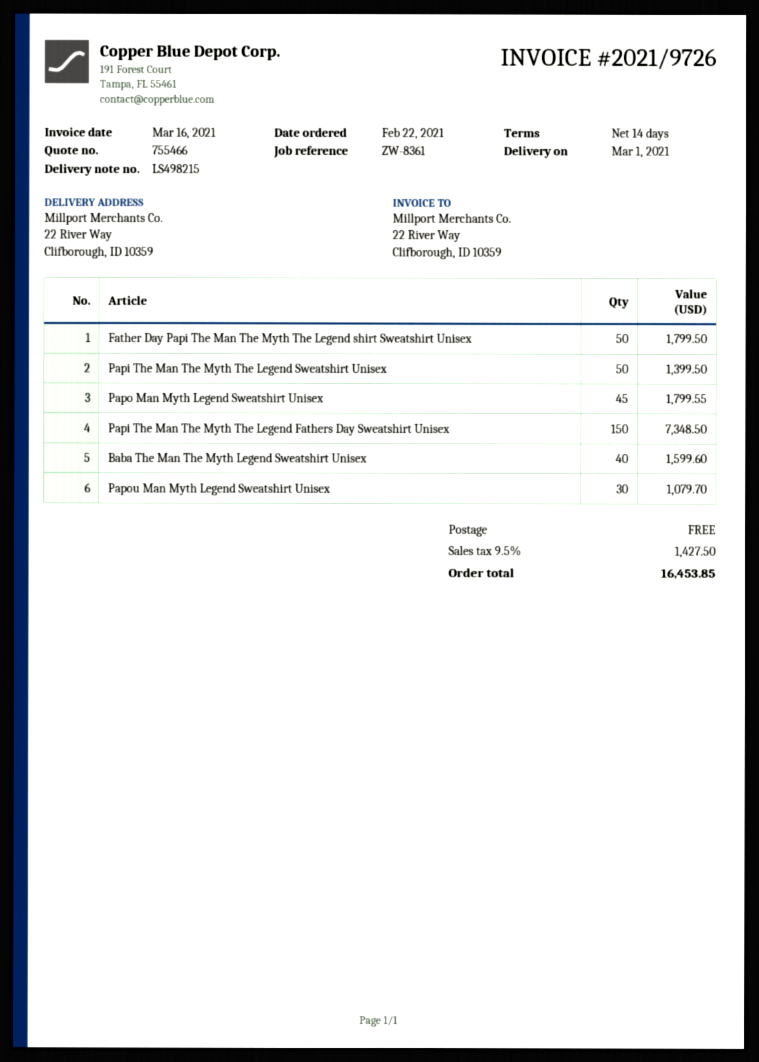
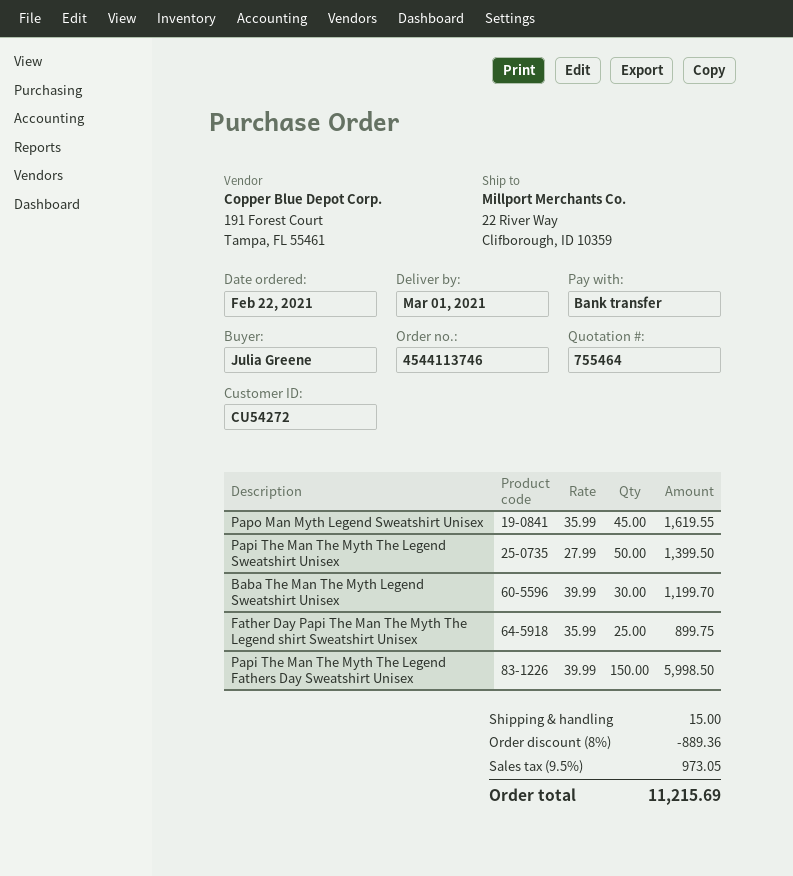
quote number: 755466 -> 755464
Father Day Papi The Man The Myth The Legend shirt Sweatshirt Unisex: 50 for 1799.50 -> 25 for 899.75
Papo Man Myth Legend Sweatshirt Unisex: 45 for 1799.55 -> 45 for 1619.55
Papi The Man The Myth The Legend Fathers Day Sweatshirt Unisex: 150 for 7348.50 -> 150 for 5998.50
Baba The Man The Myth Legend Sweatshirt Unisex: 40 for 1599.60 -> 30 for 1199.70
Papou Man Myth Legend Sweatshirt Unisex: 30 for 1079.70 -> none
discount: none -> 8% = 889.36
shipping: 0.00 -> 15.00
tax: 9.5% = 1427.50 -> 9.5% = 973.05
total: 16453.85 -> 11215.69

